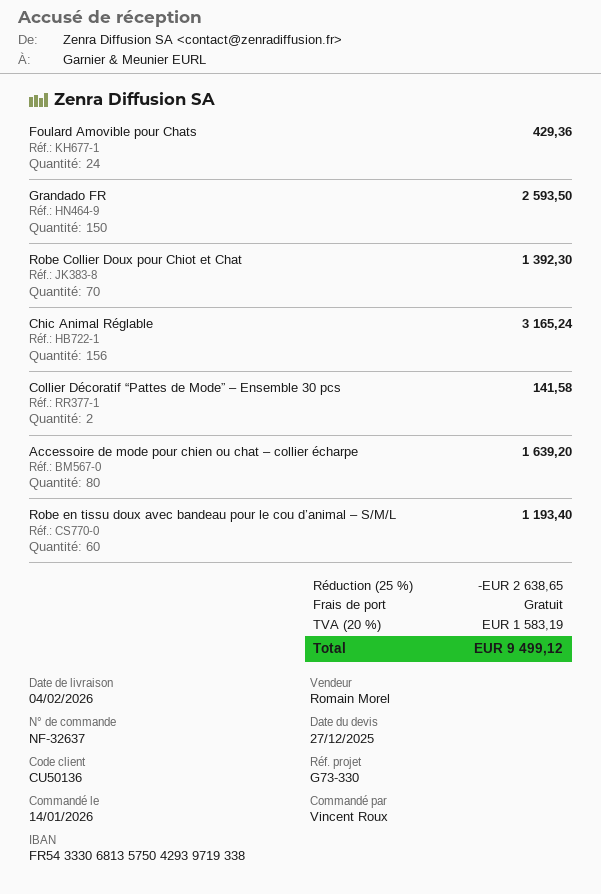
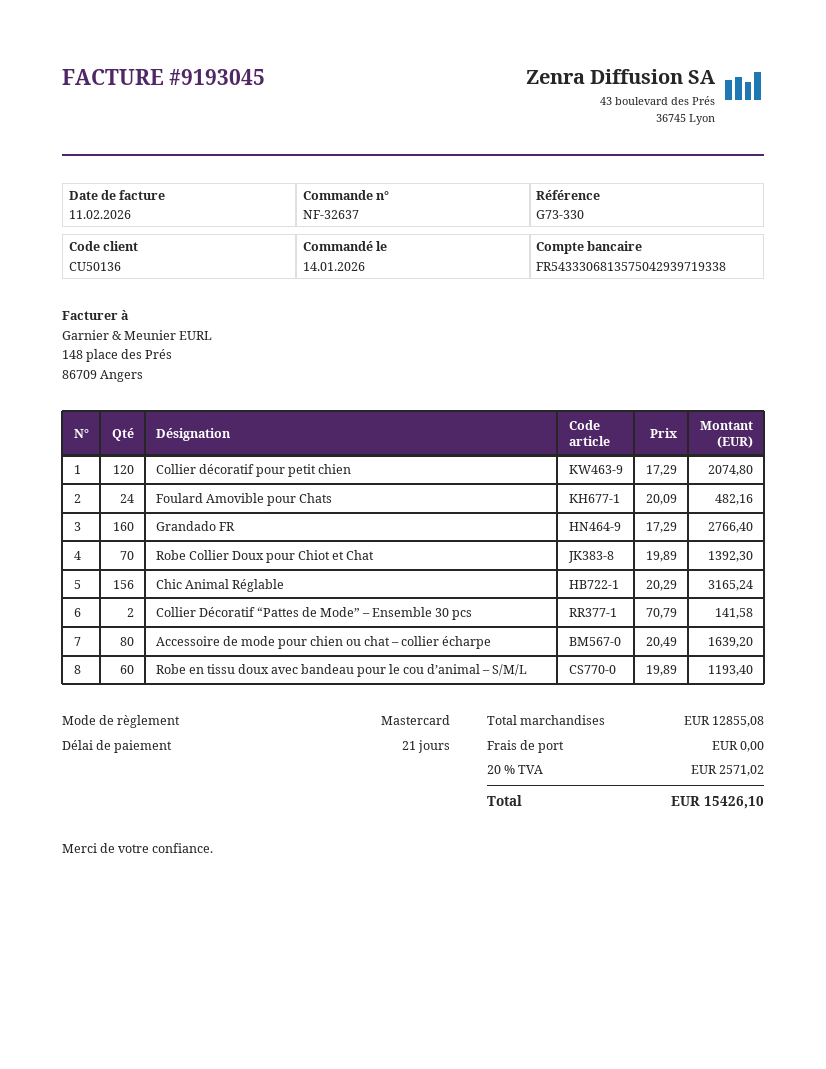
Foulard Amovible pour Chats: 24 for 429.36 -> 24 for 482.16
Grandado FR: 150 for 2593.50 -> 160 for 2766.40
Collier décoratif pour petit chien: none -> 120 for 2074.80
discount: 25% = 2638.65 -> none
tax: 20% = 1583.19 -> 20% = 2571.02
total: 9499.12 -> 15426.10

